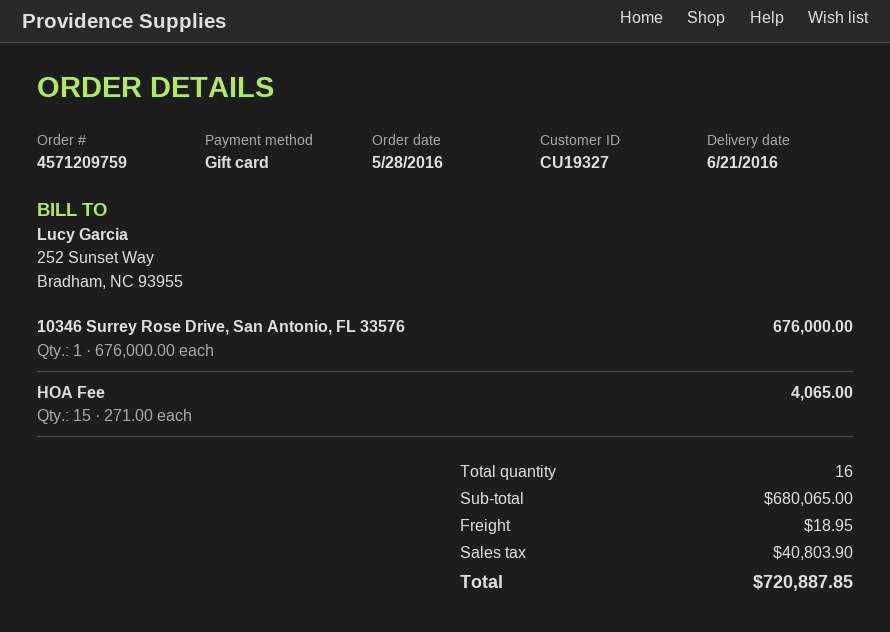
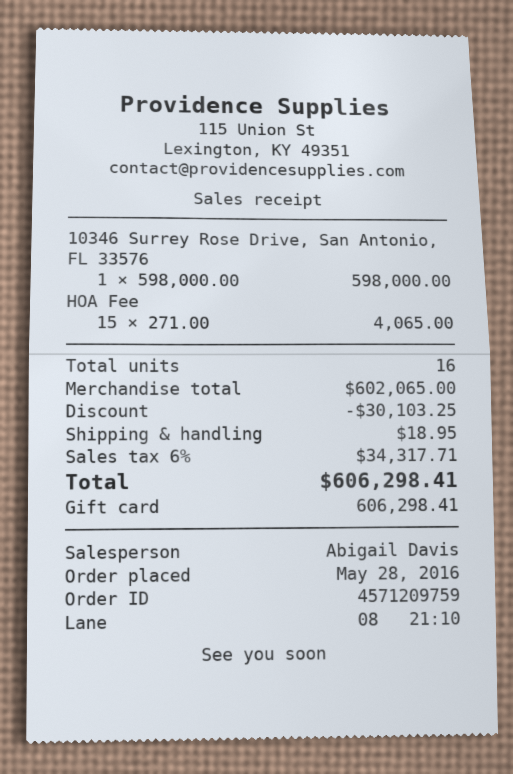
10346 Surrey Rose Drive, San Antonio, FL 33576: 1 x 676000.00 = 676000.00 -> 1 x 598000.00 = 598000.00
subtotal: 680065.00 -> 602065.00
discount: none -> 30103.25
tax: 40803.90 -> 34317.71
total: 720887.85 -> 606298.41

